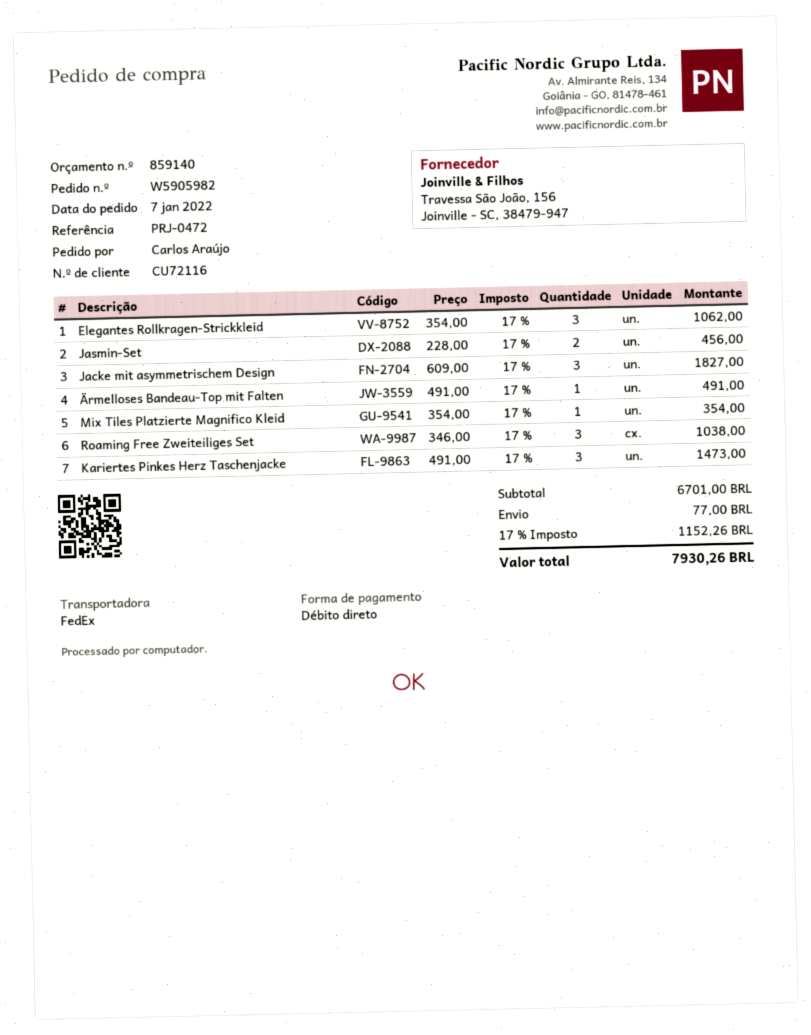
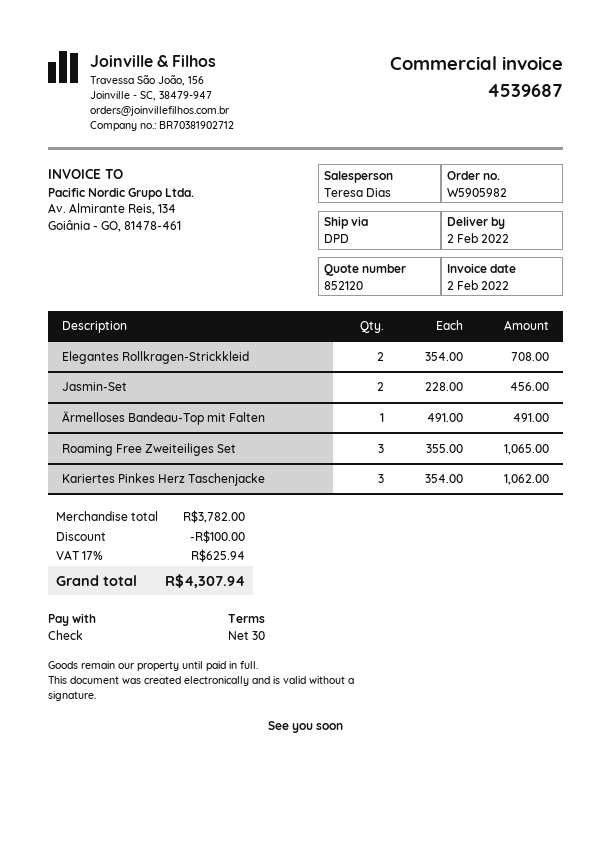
quote number: 859140 -> 852120
payment method: direct debit -> cheque
shipping method: FedEx -> DPD
Elegantes Rollkragen-Strickkleid: 3 x 354.00 = 1062.00 -> 2 x 354.00 = 708.00
Jacke mit asymmetrischem Design: 3 x 609.00 = 1827.00 -> none
Mix Tiles Platzierte Magnifico Kleid: 1 x 354.00 = 354.00 -> none
Roaming Free Zweiteiliges Set: 3 x 346.00 = 1038.00 -> 3 x 355.00 = 1065.00
Kariertes Pinkes Herz Taschenjacke: 3 x 491.00 = 1473.00 -> 3 x 354.00 = 1062.00
subtotal: 6701.00 -> 3782.00
discount: none -> 100.00
shipping: 77.00 -> none
tax: 17% = 1152.26 -> 17% = 625.94
total: 7930.26 -> 4307.94

